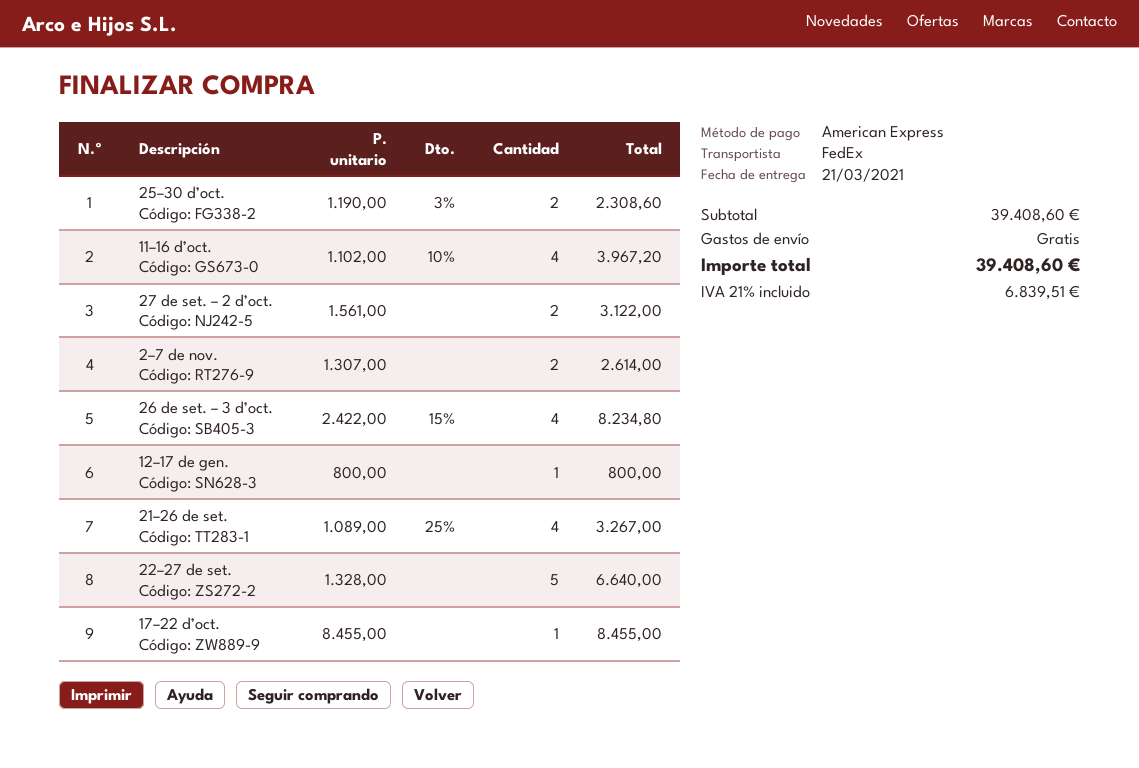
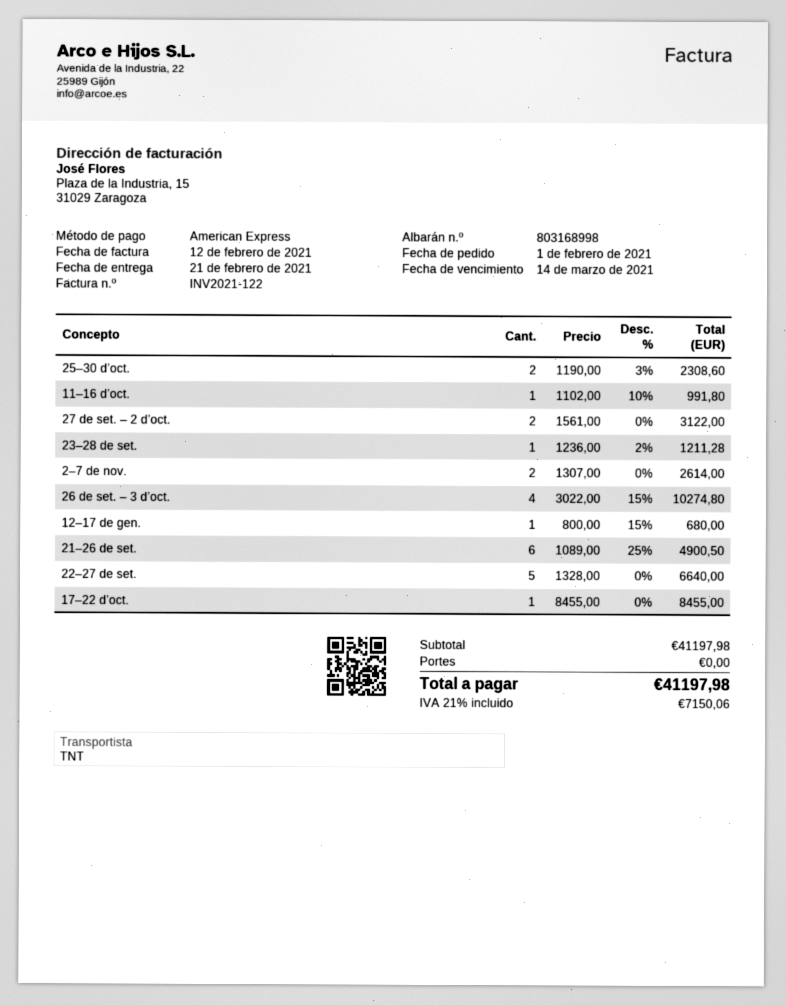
delivery date: 2021-03-21 -> 2021-02-21
shipping method: FedEx -> TNT
11–16 d’oct.: 4 x 1102.00 - 10% = 3967.20 -> 1 x 1102.00 - 10% = 991.80
26 de set. – 3 d’oct.: 4 x 2422.00 - 15% = 8234.80 -> 4 x 3022.00 - 15% = 10274.80
12–17 de gen.: 1 x 800.00 = 800.00 -> 1 x 800.00 - 15% = 680.00
21–26 de set.: 4 x 1089.00 - 25% = 3267.00 -> 6 x 1089.00 - 25% = 4900.50
23–28 de set.: none -> 1 x 1236.00 - 2% = 1211.28
subtotal: 39408.60 -> 41197.98
tax: 21% = 6839.51 -> 21% = 7150.06
total: 39408.60 -> 41197.98

